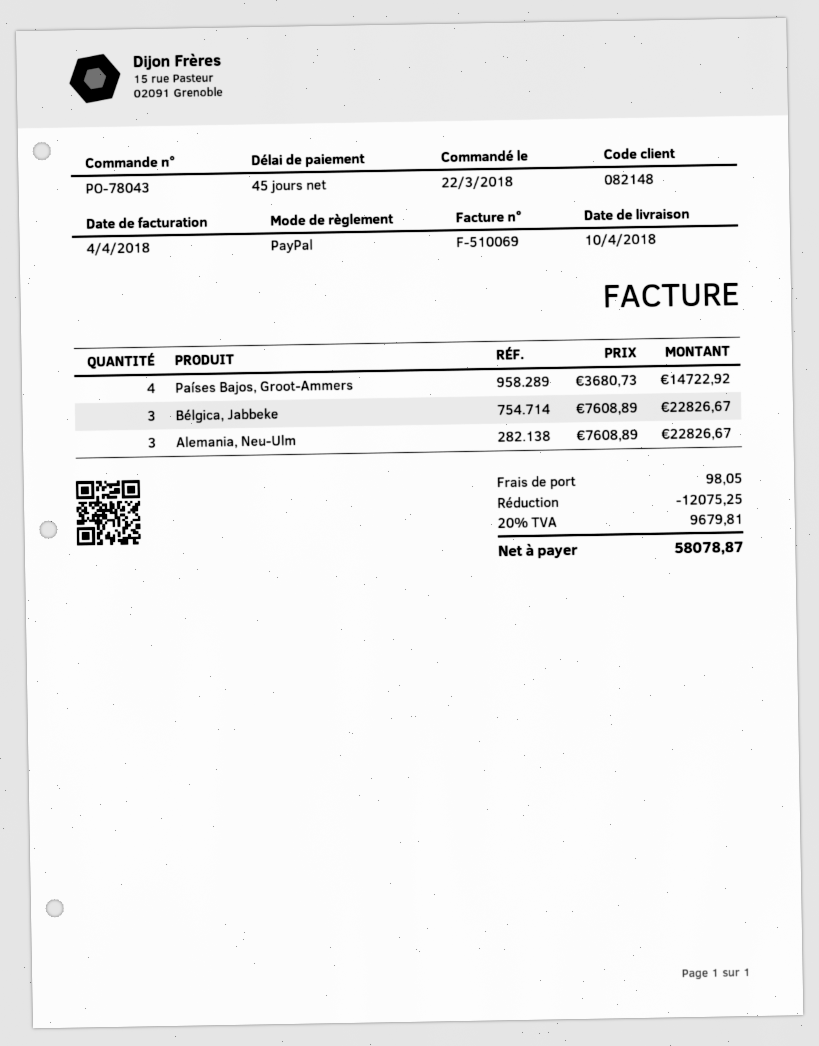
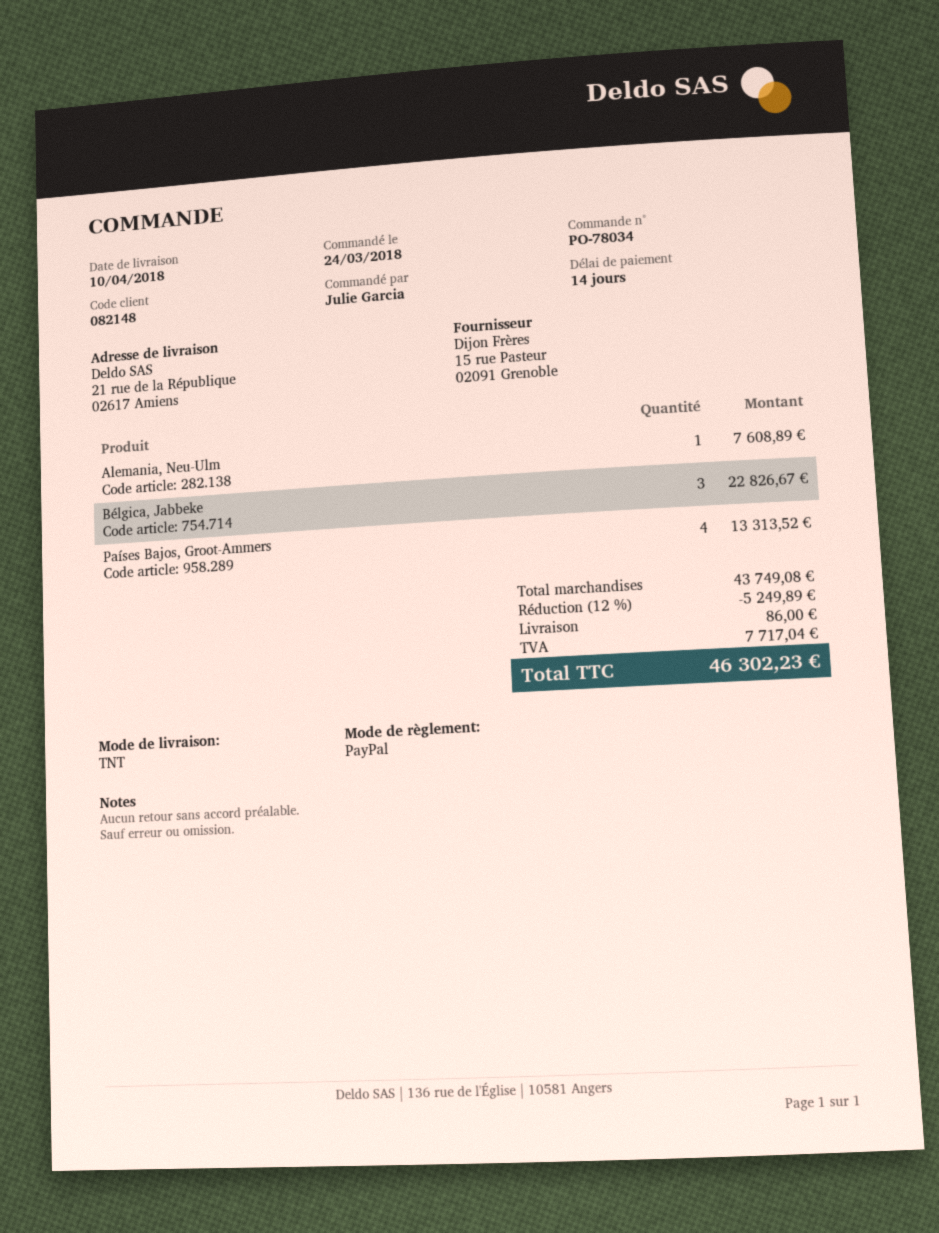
order number: PO-78043 -> PO-78034
order date: 2018-03-22 -> 2018-03-24
payment terms: 45 days -> 14 days
Países Bajos, Groot-Ammers: 4 for 14722.92 -> 4 for 13313.52
Alemania, Neu-Ulm: 3 for 22826.67 -> 1 for 7608.89
discount: 12075.25 -> 5249.89
shipping: 98.05 -> 86.00
tax: 9679.81 -> 7717.04
total: 58078.87 -> 46302.23

